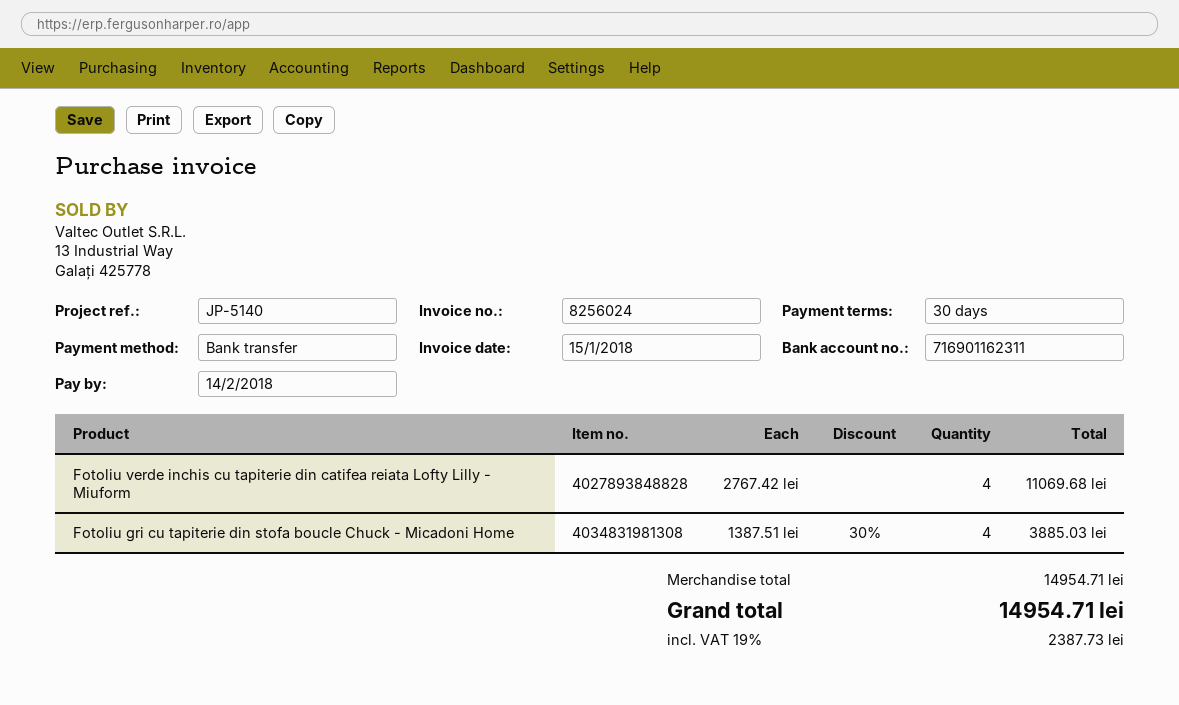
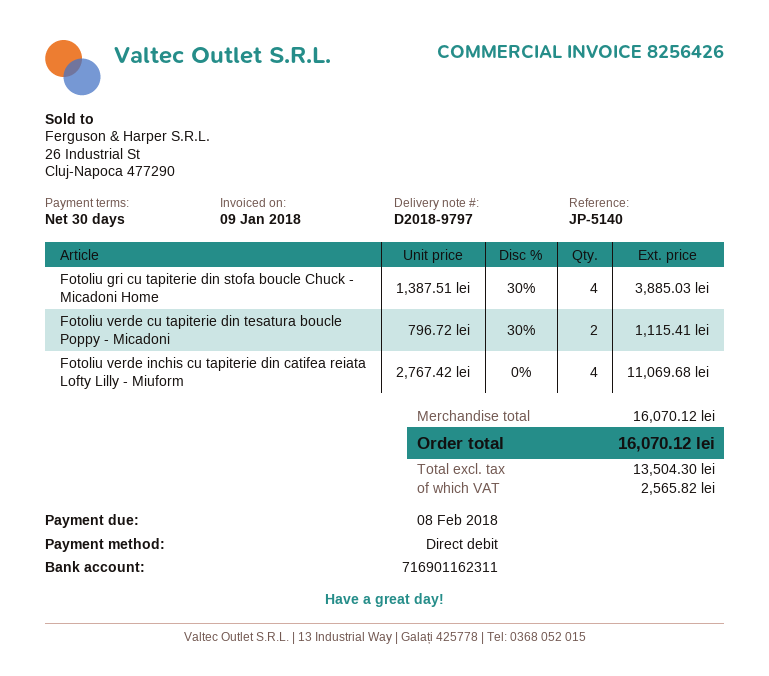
invoice number: 8256024 -> 8256426
invoice date: 2018-01-15 -> 2018-01-09
due date: 2018-02-14 -> 2018-02-08
payment method: bank transfer -> direct debit
Fotoliu verde cu tapiterie din tesatura boucle Poppy - Micadoni: none -> 2 x 796.72 - 30% = 1115.41
subtotal: 14954.71 -> 16070.12
tax: 2387.73 -> 2565.82
total: 14954.71 -> 16070.12

